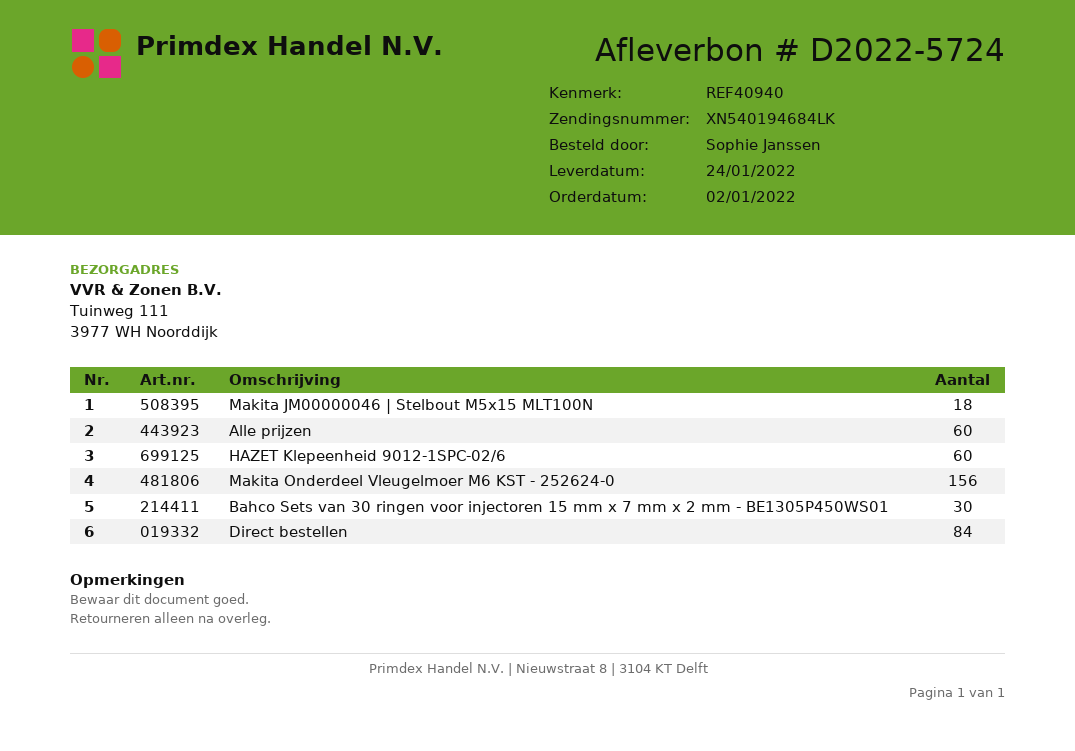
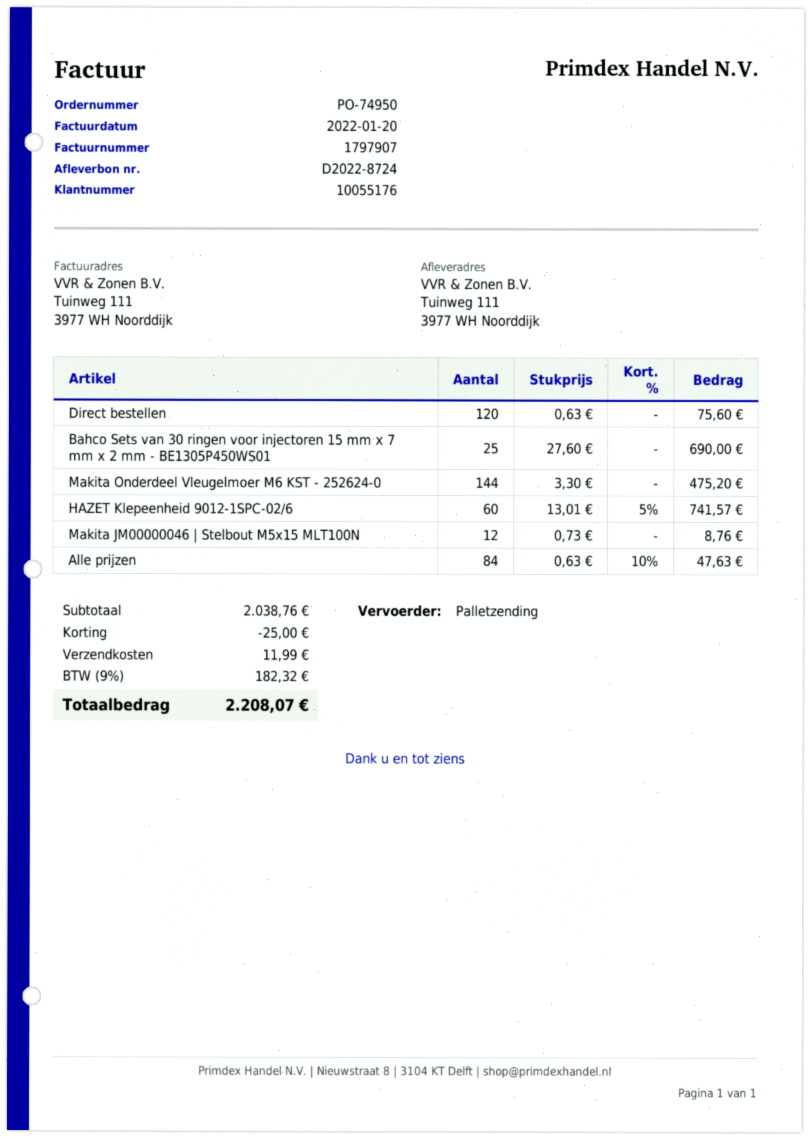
delivery note number: D2022-5724 -> D2022-8724
Makita JM00000046 | Stelbout M5x15 MLT100N: 18 -> 12
Alle prijzen: 60 -> 84
Makita Onderdeel Vleugelmoer M6 KST - 252624-0: 156 -> 144
Bahco Sets van 30 ringen voor injectoren 15 mm x 7 mm x 2 mm - BE1305P450WS01: 30 -> 25
Direct bestellen: 84 -> 120

